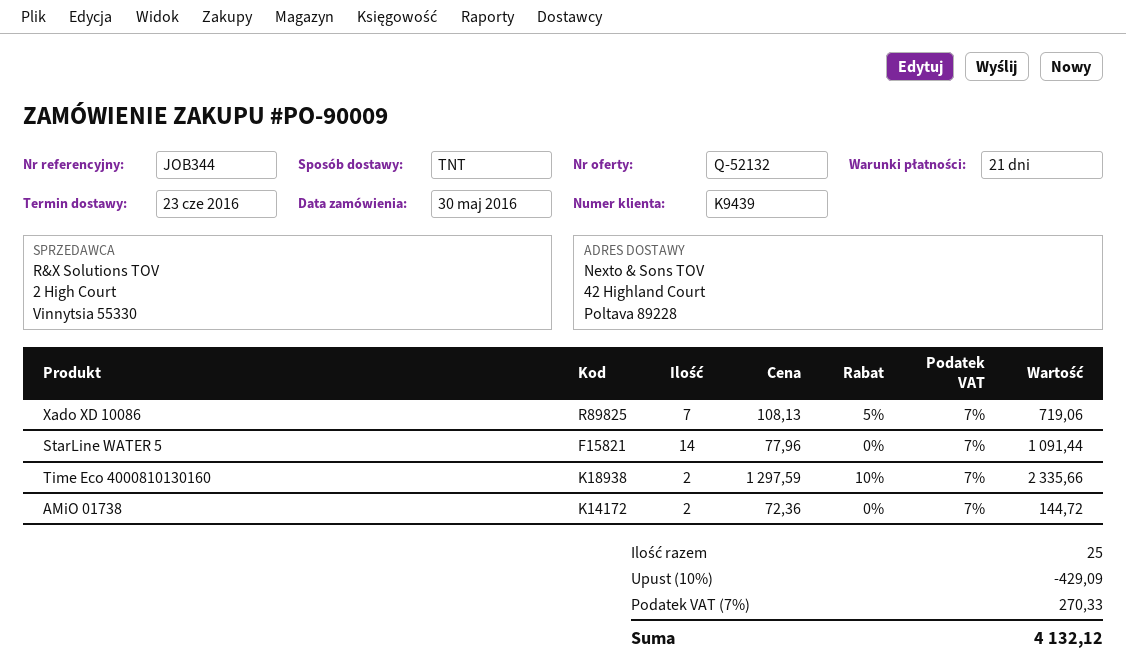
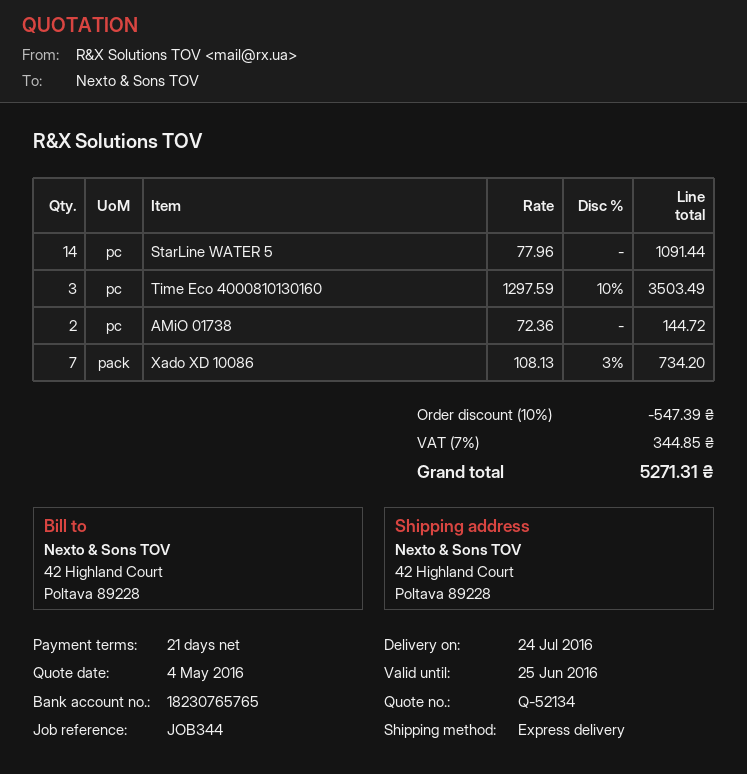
quote number: Q-52132 -> Q-52134
delivery date: 2016-06-23 -> 2016-07-24
shipping method: TNT -> express
Xado XD 10086: 7 x 108.13 - 5% = 719.06 -> 7 x 108.13 - 3% = 734.20
Time Eco 4000810130160: 2 x 1297.59 - 10% = 2335.66 -> 3 x 1297.59 - 10% = 3503.49
discount: 10% = 429.09 -> 10% = 547.39
tax: 7% = 270.33 -> 7% = 344.85
total: 4132.12 -> 5271.31

